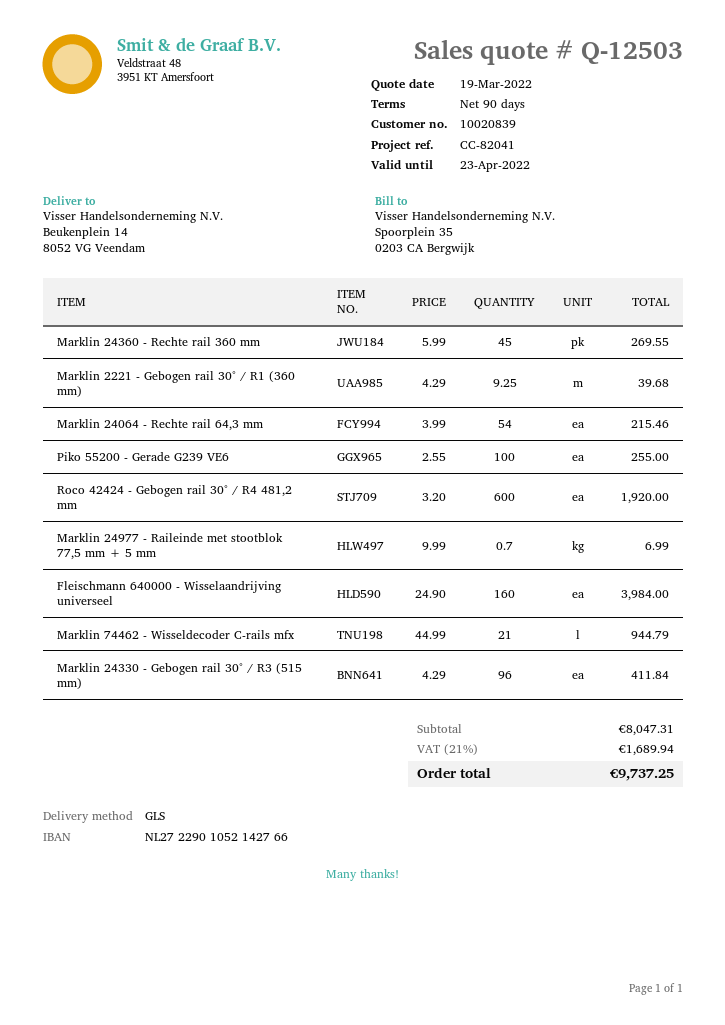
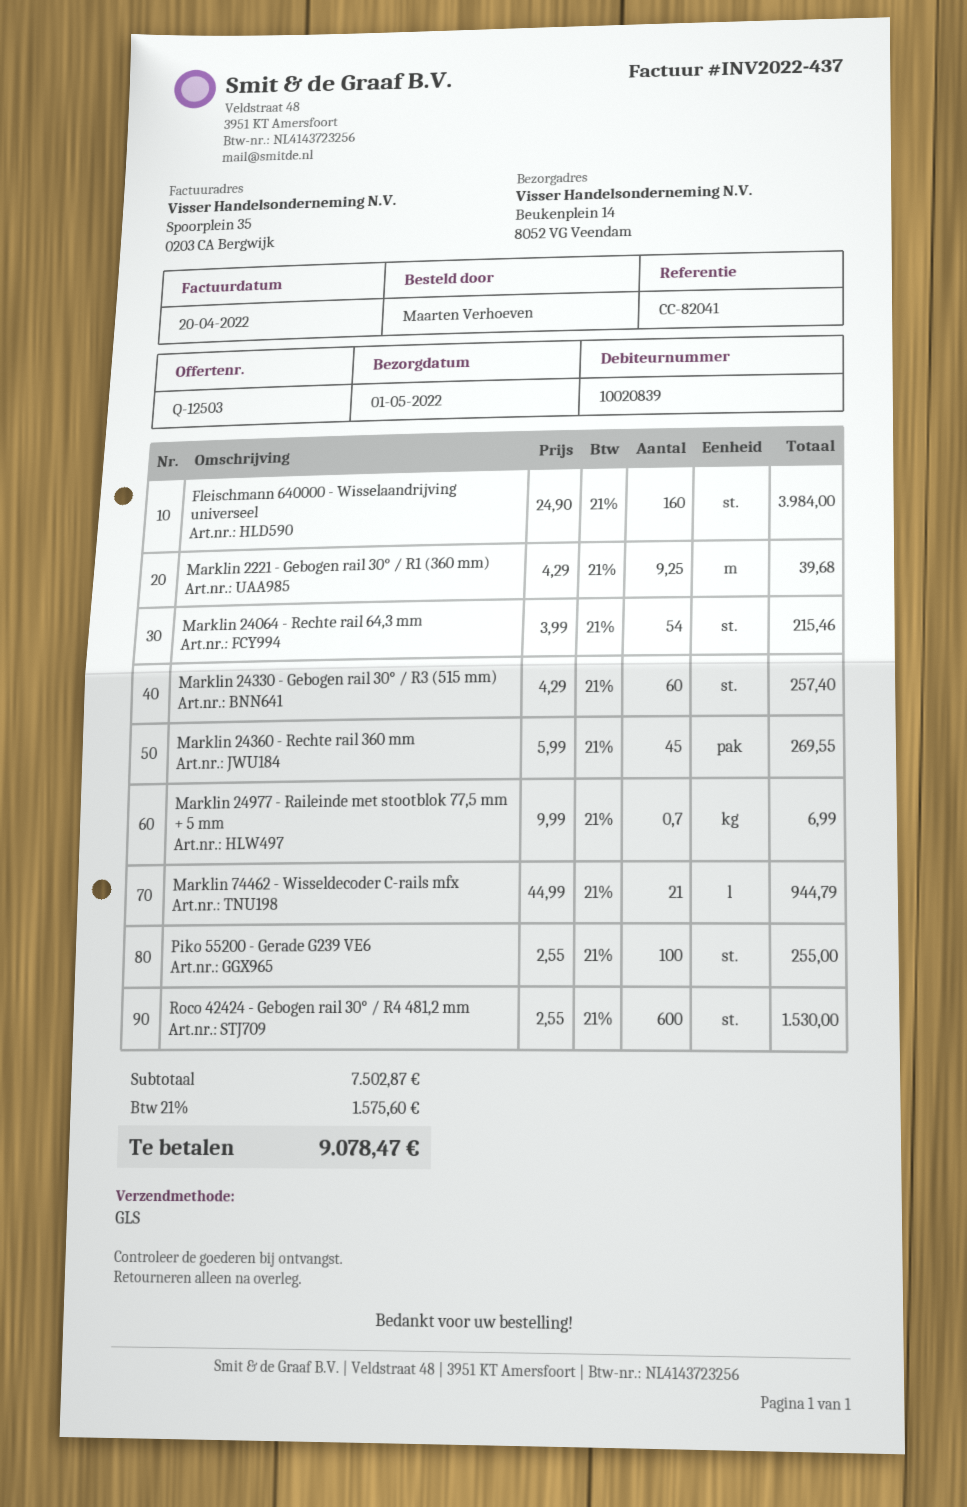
Roco 42424 - Gebogen rail 30° / R4 481,2 mm: 600 x 3.20 = 1920.00 -> 600 x 2.55 = 1530.00
Marklin 24330 - Gebogen rail 30° / R3 (515 mm): 96 x 4.29 = 411.84 -> 60 x 4.29 = 257.40
subtotal: 8047.31 -> 7502.87
tax: 21% = 1689.94 -> 21% = 1575.60
total: 9737.25 -> 9078.47

